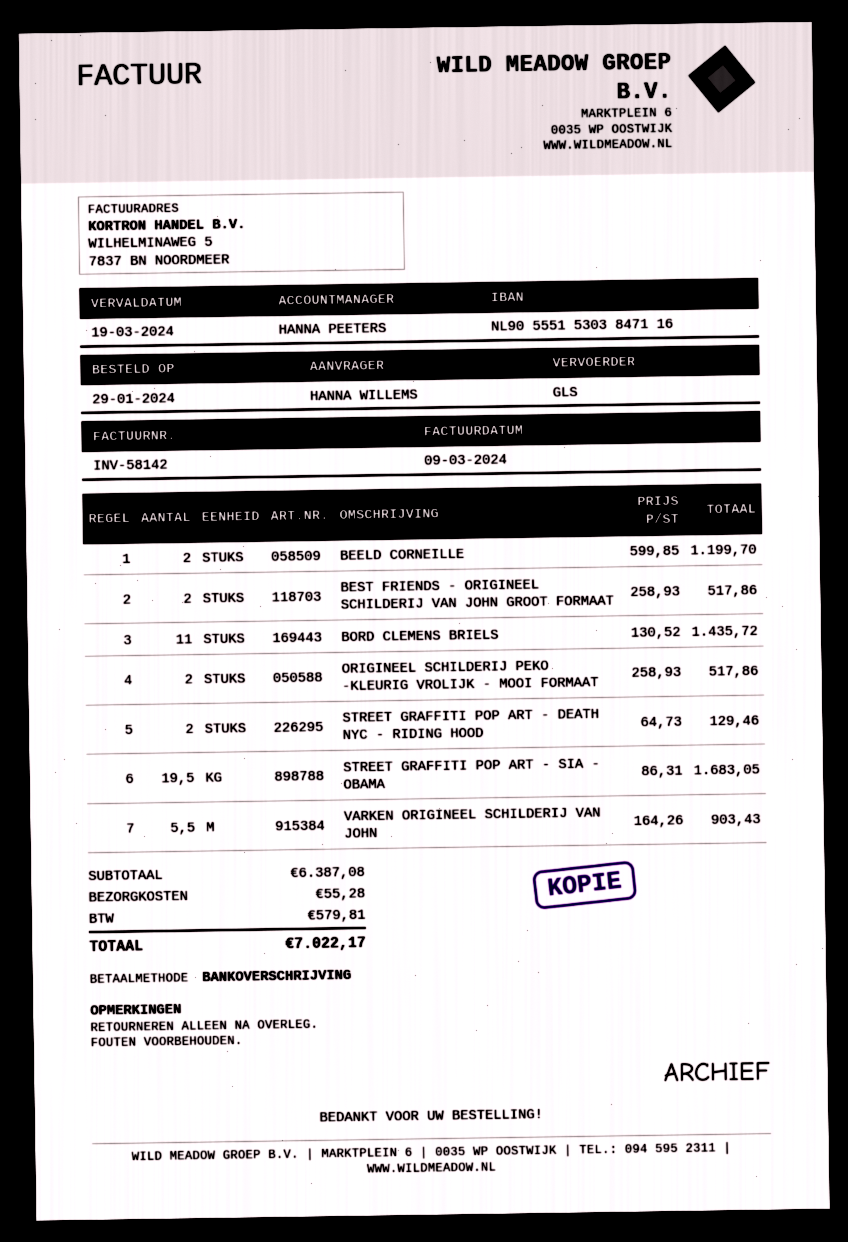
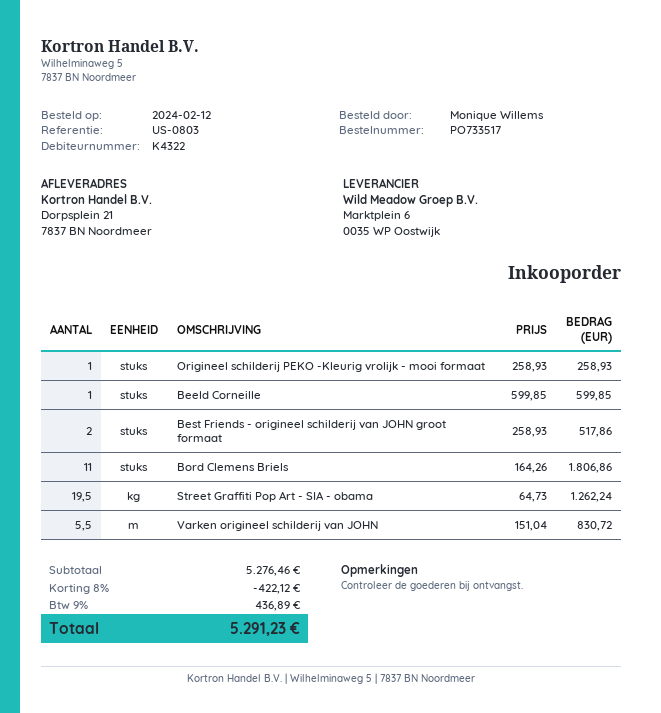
order date: 2024-01-29 -> 2024-02-12
ordered by: HANNA WILLEMS -> Monique Willems
BEELD CORNEILLE: 2 x 599.85 = 1199.70 -> 1 x 599.85 = 599.85
BORD CLEMENS BRIELS: 11 x 130.52 = 1435.72 -> 11 x 164.26 = 1806.86
ORIGINEEL SCHILDERIJ PEKO -KLEURIG VROLIJK - MOOI FORMAAT: 2 x 258.93 = 517.86 -> 1 x 258.93 = 258.93
STREET GRAFFITI POP ART - DEATH NYC - RIDING HOOD: 2 x 64.73 = 129.46 -> none
STREET GRAFFITI POP ART - SIA - OBAMA: 19.5 x 86.31 = 1683.05 -> 19.5 x 64.73 = 1262.24
VARKEN ORIGINEEL SCHILDERIJ VAN JOHN: 5.5 x 164.26 = 903.43 -> 5.5 x 151.04 = 830.72
subtotal: 6387.08 -> 5276.46
discount: none -> 8% = 422.12
shipping: 55.28 -> none
tax: 579.81 -> 436.89
total: 7022.17 -> 5291.23

